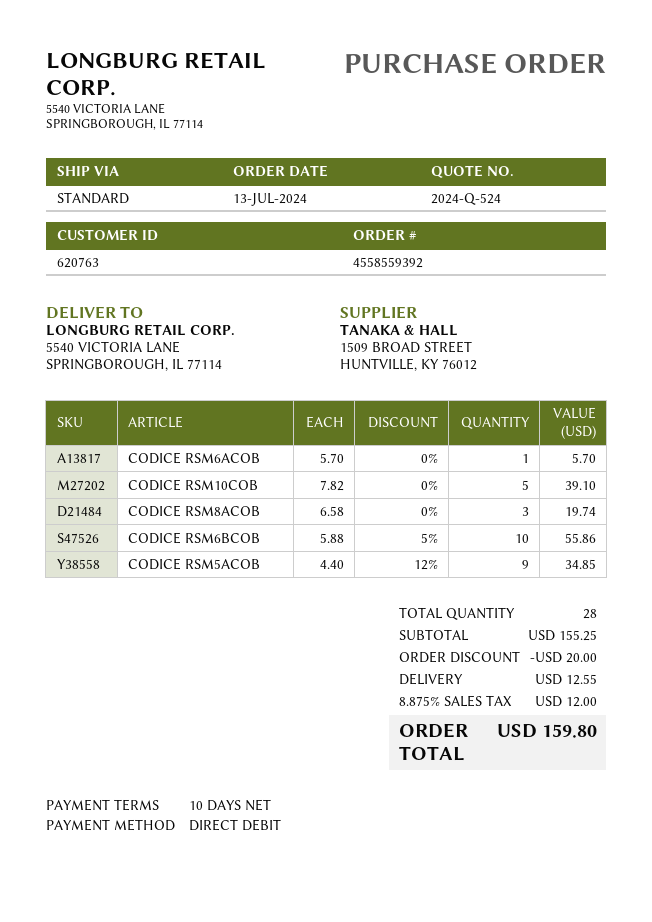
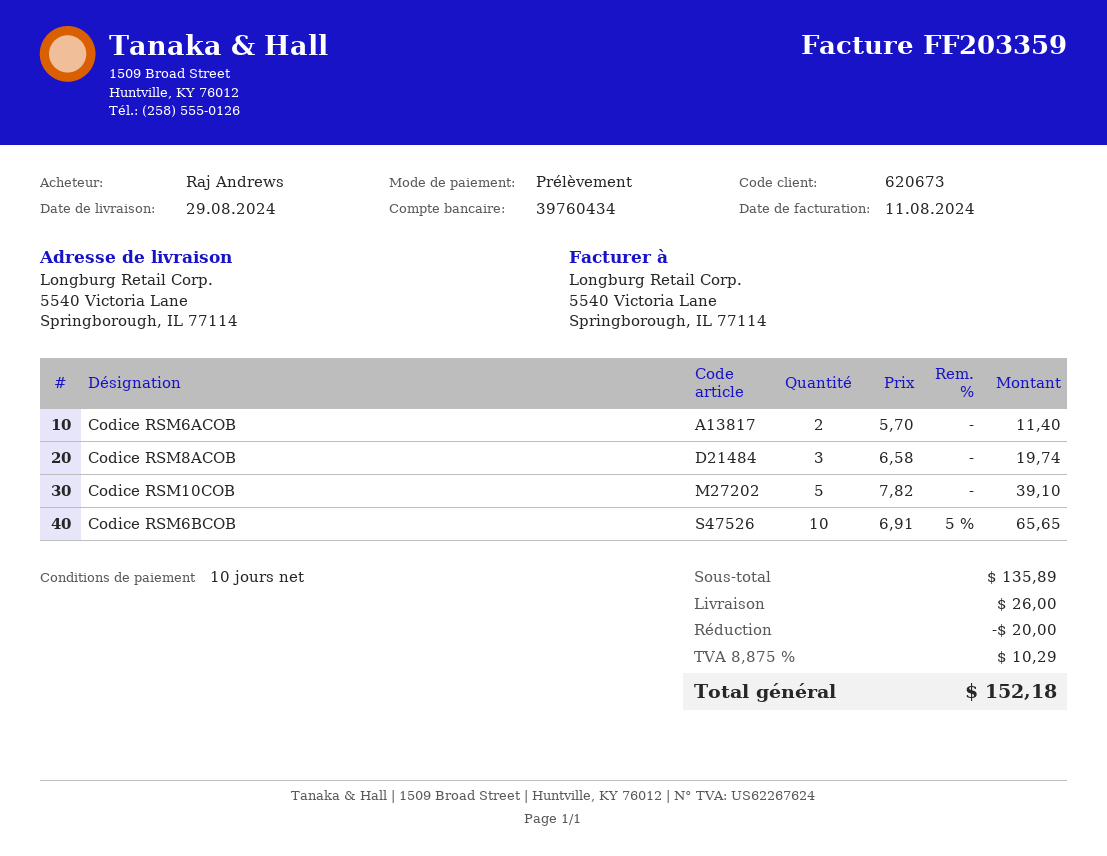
customer number: 620763 -> 620673
CODICE RSM6ACOB: 1 x 5.70 = 5.70 -> 2 x 5.70 = 11.40
CODICE RSM6BCOB: 10 x 5.88 - 5% = 55.86 -> 10 x 6.91 - 5% = 65.65
CODICE RSM5ACOB: 9 x 4.40 - 12% = 34.85 -> none
subtotal: 155.25 -> 135.89
shipping: 12.55 -> 26.00
tax: 8.875% = 12.00 -> 8.875% = 10.29
total: 159.80 -> 152.18

